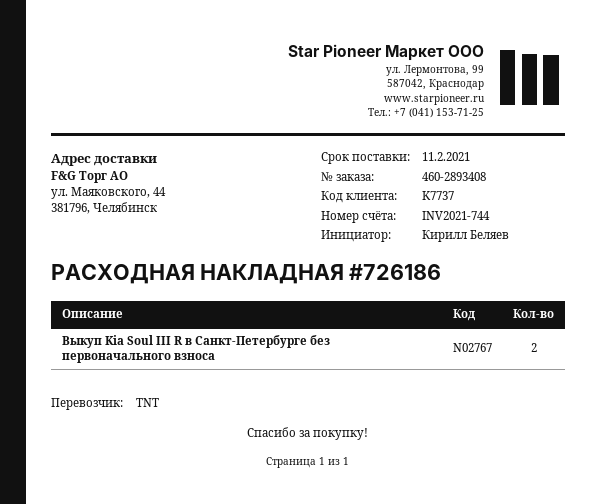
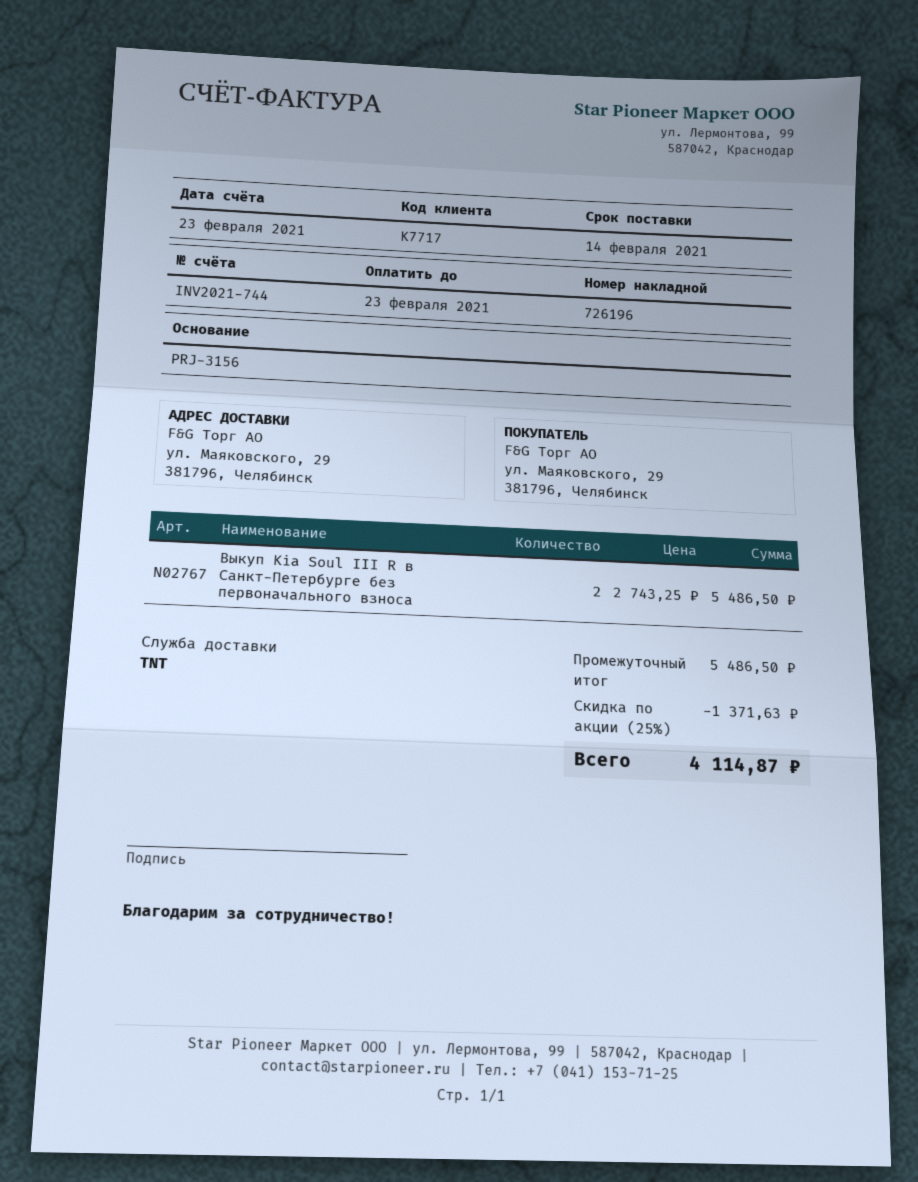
delivery note number: 726186 -> 726196
delivery date: 2021-02-11 -> 2021-02-14
customer number: K7737 -> K7717
ship to: ул. Маяковского, 44, 381796, Челябинск -> ул. Маяковского, 29, 381796, Челябинск

